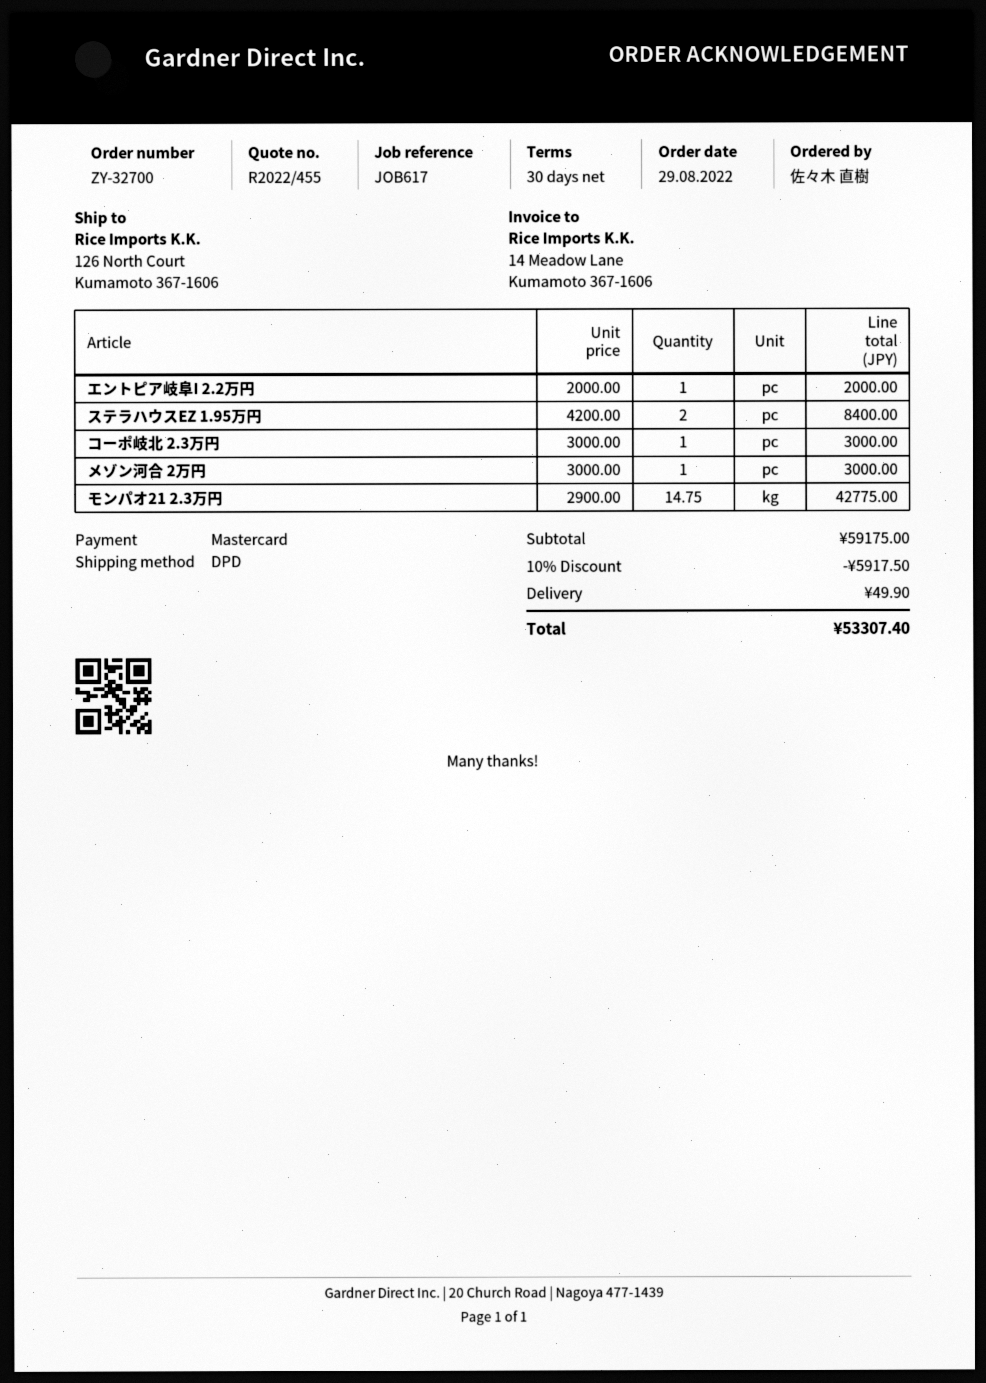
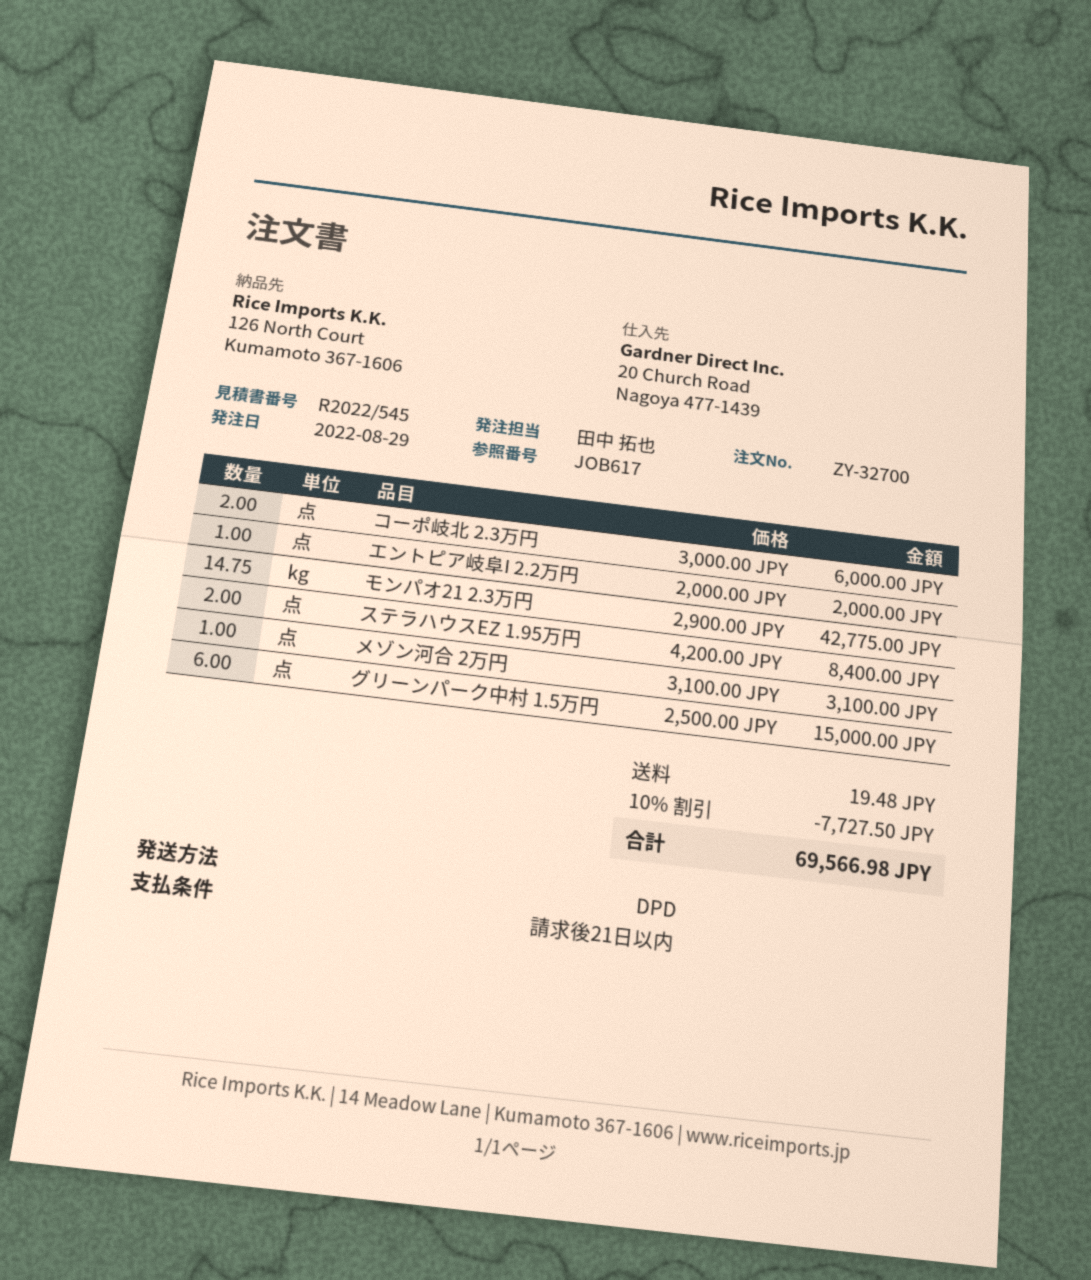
quote number: R2022/455 -> R2022/545
payment terms: 30 days -> 21 days
ordered by: 佐々木 直樹 -> 田中 拓也
コーポ岐北 2.3万円: 1 x 3000.00 = 3000.00 -> 2 x 3000.00 = 6000.00
メゾン河合 2万円: 1 x 3000.00 = 3000.00 -> 1 x 3100.00 = 3100.00
グリーンパーク中村 1.5万円: none -> 6 x 2500.00 = 15000.00
discount: 10% = 5917.50 -> 10% = 7727.50
shipping: 49.90 -> 19.48
total: 53307.40 -> 69566.98

